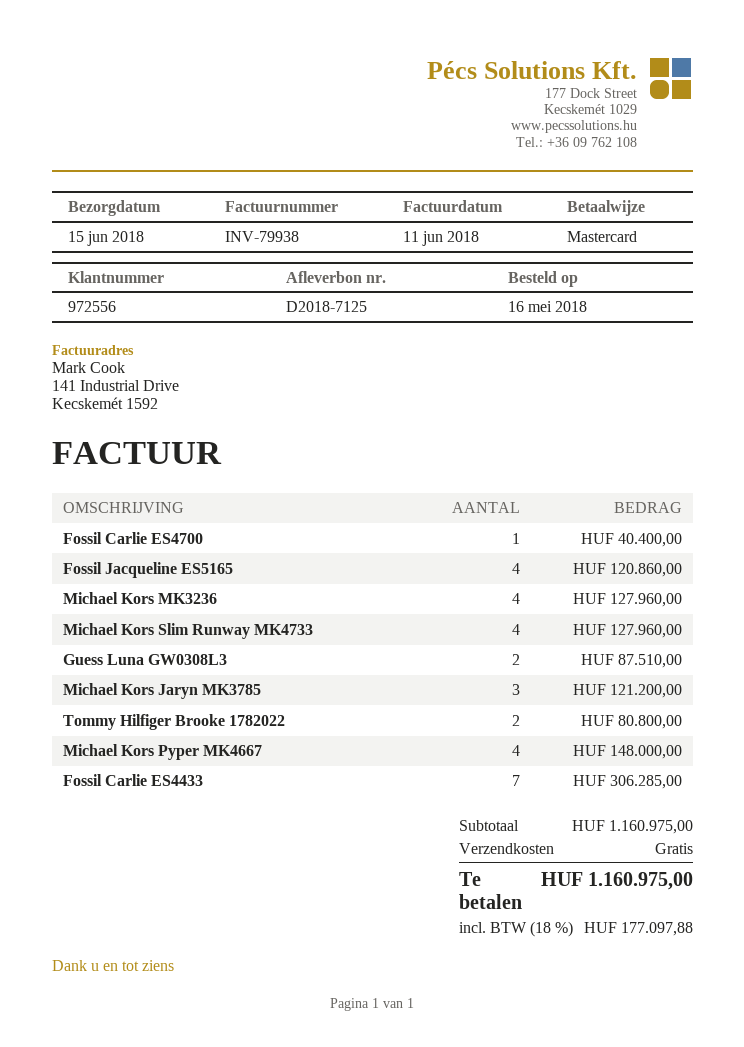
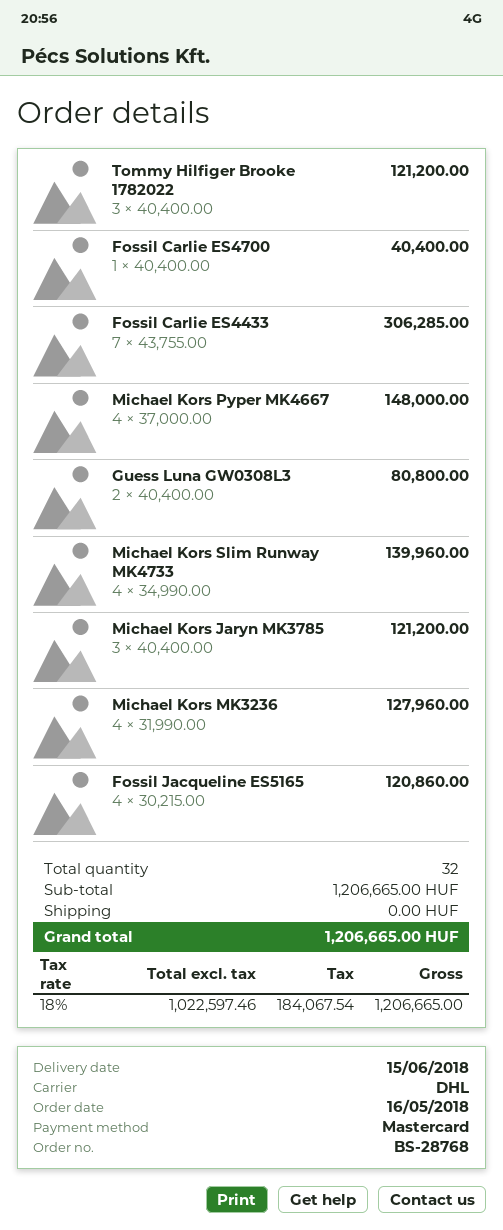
Michael Kors Slim Runway MK4733: 4 for 127960.00 -> 4 for 139960.00
Guess Luna GW0308L3: 2 for 87510.00 -> 2 for 80800.00
Tommy Hilfiger Brooke 1782022: 2 for 80800.00 -> 3 for 121200.00
subtotal: 1160975.00 -> 1206665.00
tax: 18% = 177097.88 -> 18% = 184067.54
total: 1160975.00 -> 1206665.00

